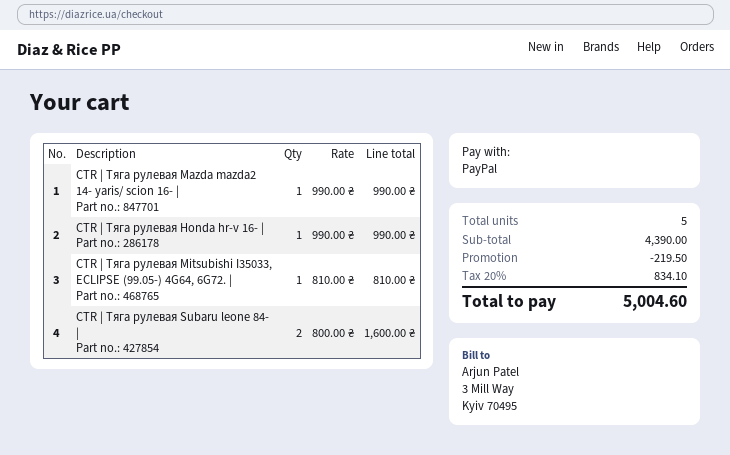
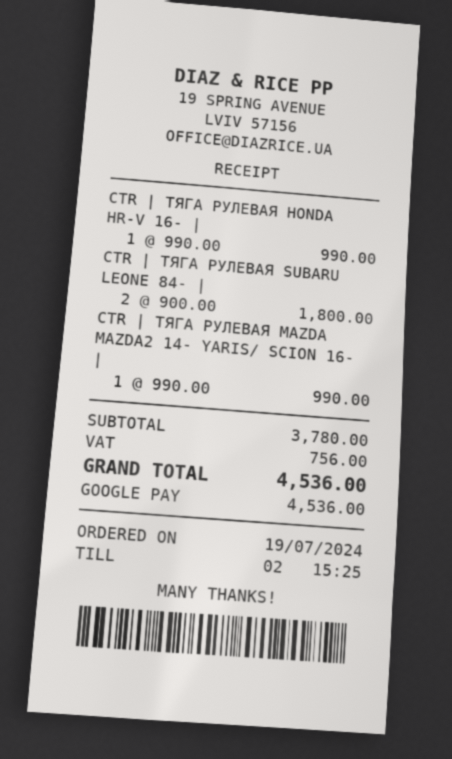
payment method: PayPal -> Google Pay
CTR | Тяга рулевая Mitsubishi I35033, ECLIPSE (99.05-) 4G64, 6G72. |: 1 x 810.00 = 810.00 -> none
CTR | Тяга рулевая Subaru leone 84- |: 2 x 800.00 = 1600.00 -> 2 x 900.00 = 1800.00
subtotal: 4390.00 -> 3780.00
discount: 219.50 -> none
tax: 834.10 -> 756.00
total: 5004.60 -> 4536.00

